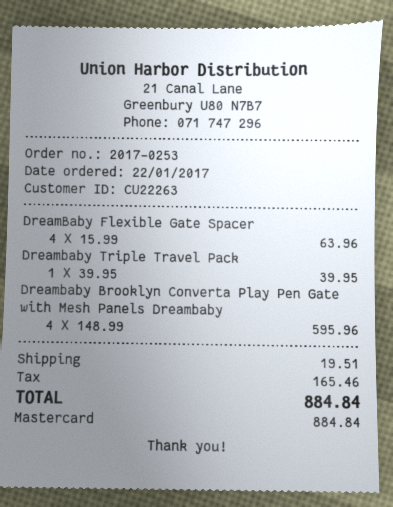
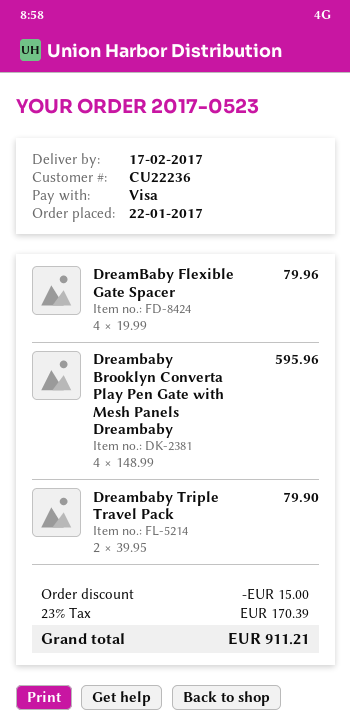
order number: 2017-0253 -> 2017-0523
customer number: CU22263 -> CU22236
payment method: Mastercard -> Visa
DreamBaby Flexible Gate Spacer: 4 x 15.99 = 63.96 -> 4 x 19.99 = 79.96
Dreambaby Triple Travel Pack: 1 x 39.95 = 39.95 -> 2 x 39.95 = 79.90
discount: none -> 15.00
shipping: 19.51 -> none
tax: 165.46 -> 170.39
total: 884.84 -> 911.21

